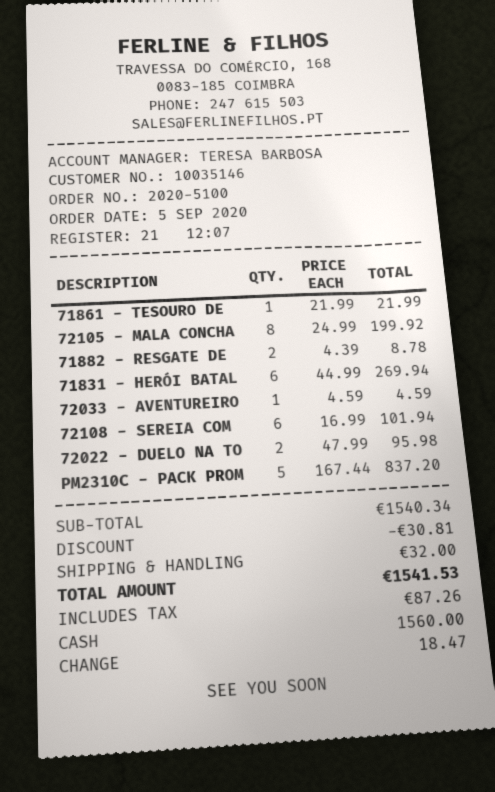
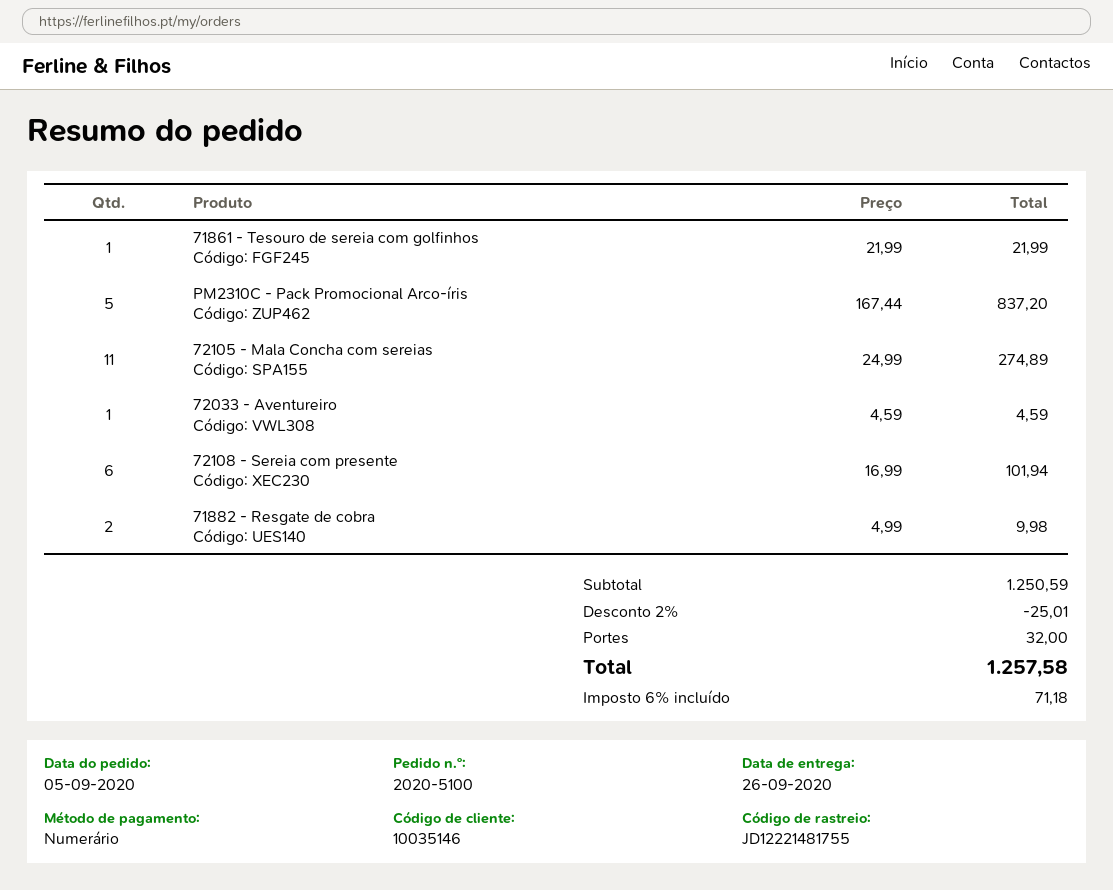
72105 - MALA CONCHA: 8 x 24.99 = 199.92 -> 11 x 24.99 = 274.89
71882 - RESGATE DE: 2 x 4.39 = 8.78 -> 2 x 4.99 = 9.98
71831 - HERÓI BATAL: 6 x 44.99 = 269.94 -> none
72022 - DUELO NA TO: 2 x 47.99 = 95.98 -> none
subtotal: 1540.34 -> 1250.59
discount: 30.81 -> 25.01
tax: 87.26 -> 71.18
total: 1541.53 -> 1257.58

